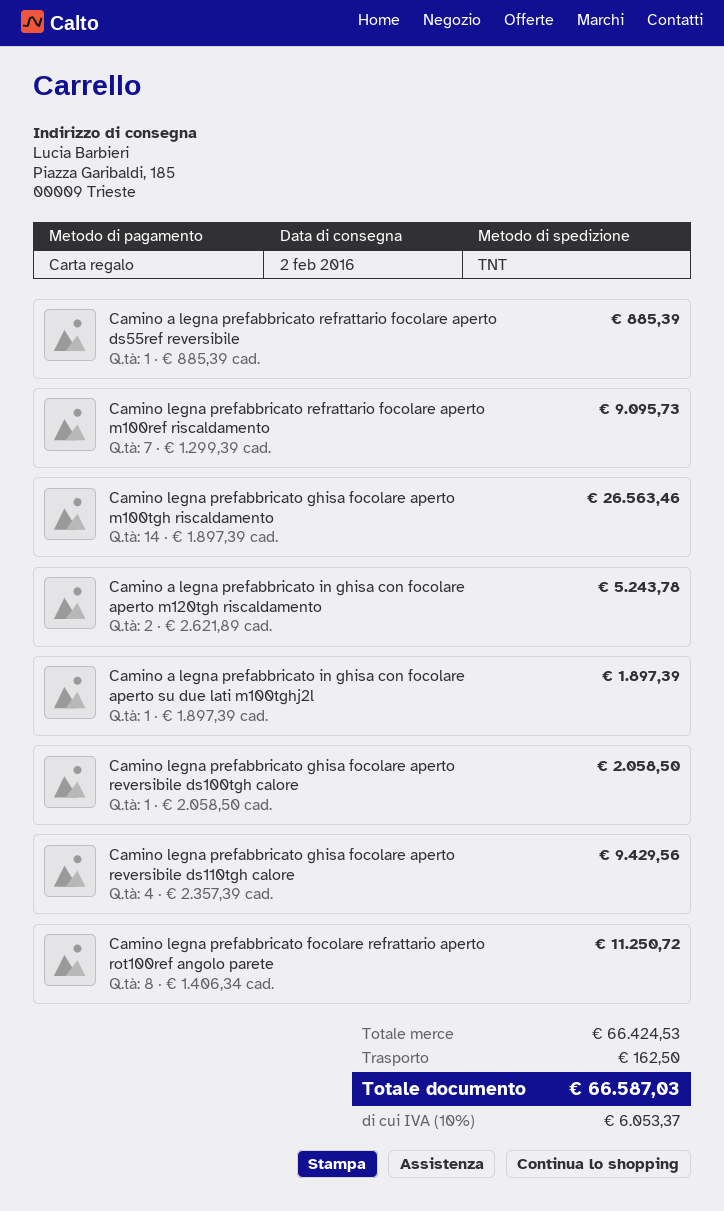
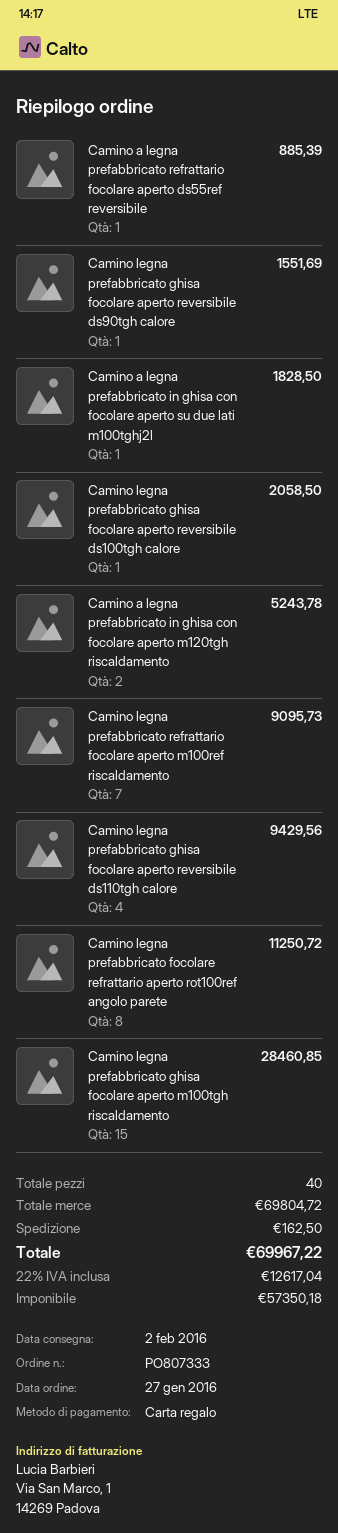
Camino legna prefabbricato ghisa focolare aperto m100tgh riscaldamento: 14 for 26563.46 -> 15 for 28460.85
Camino a legna prefabbricato in ghisa con focolare aperto su due lati m100tghj2l: 1 for 1897.39 -> 1 for 1828.50
Camino legna prefabbricato ghisa focolare aperto reversibile ds90tgh calore: none -> 1 for 1551.69
subtotal: 66424.53 -> 69804.72
tax: 10% = 6053.37 -> 22% = 12617.04
total: 66587.03 -> 69967.22

